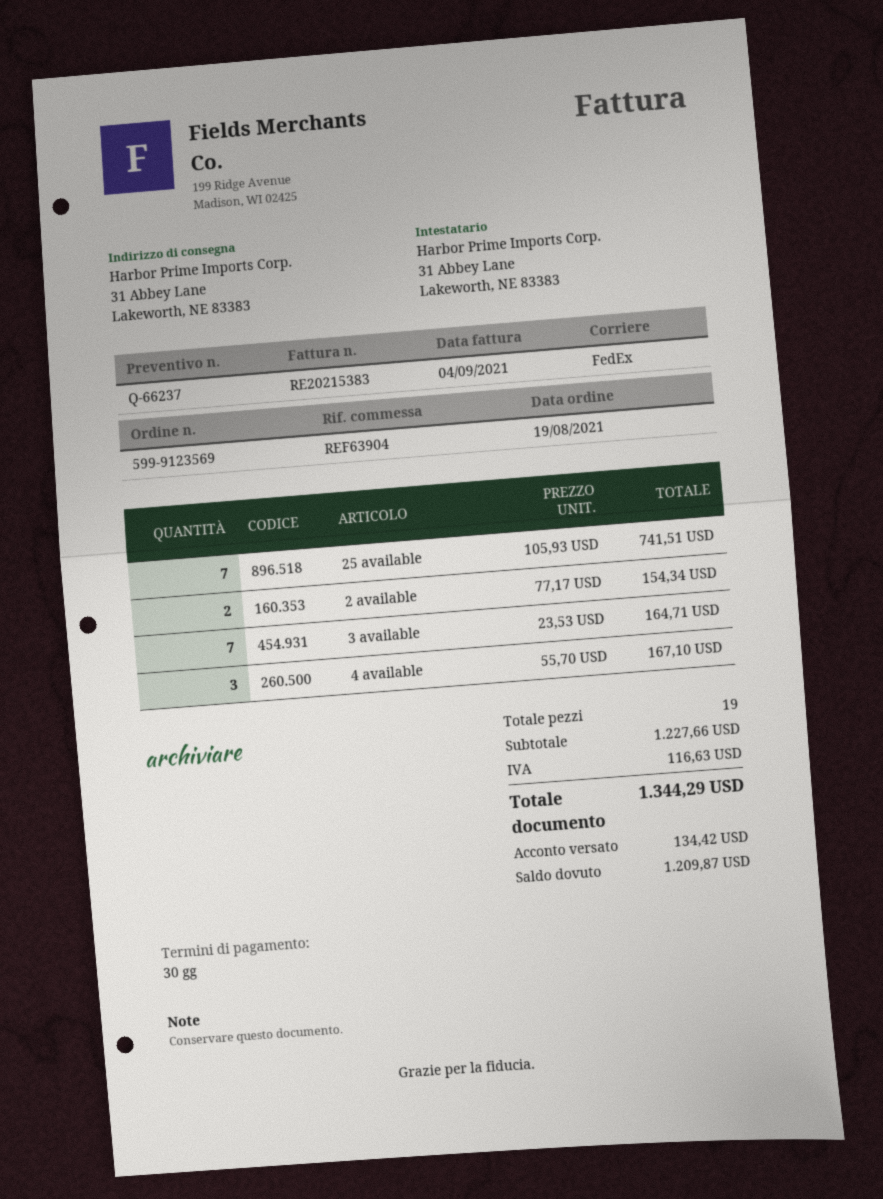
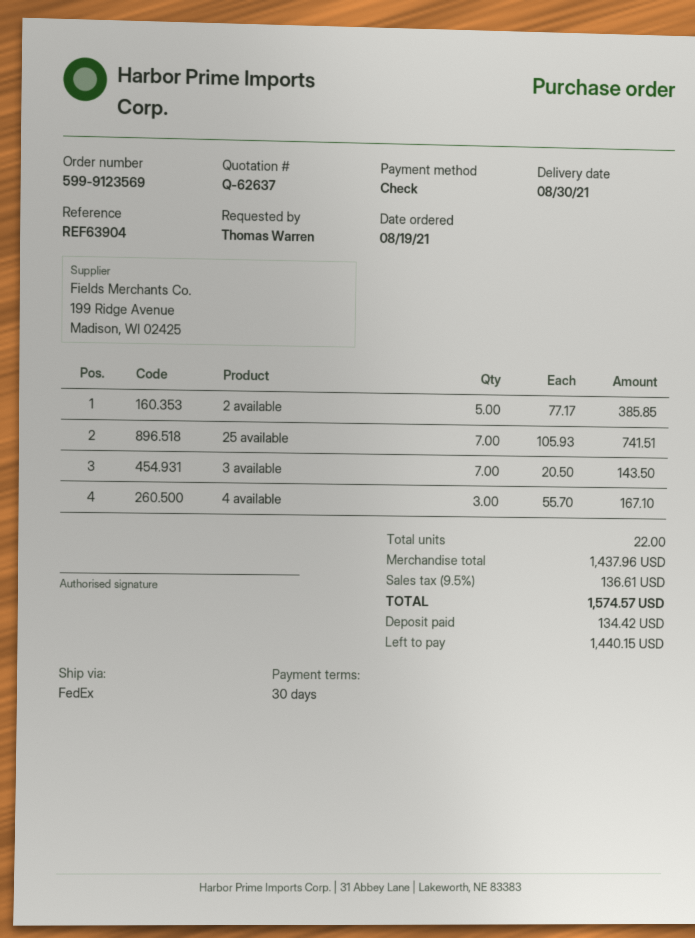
quote number: Q-66237 -> Q-62637
2 available: 2 x 77.17 = 154.34 -> 5 x 77.17 = 385.85
3 available: 7 x 23.53 = 164.71 -> 7 x 20.50 = 143.50
total quantity: 19 -> 22
subtotal: 1227.66 -> 1437.96
tax: 116.63 -> 136.61
total: 1344.29 -> 1574.57
balance: 1209.87 -> 1440.15

